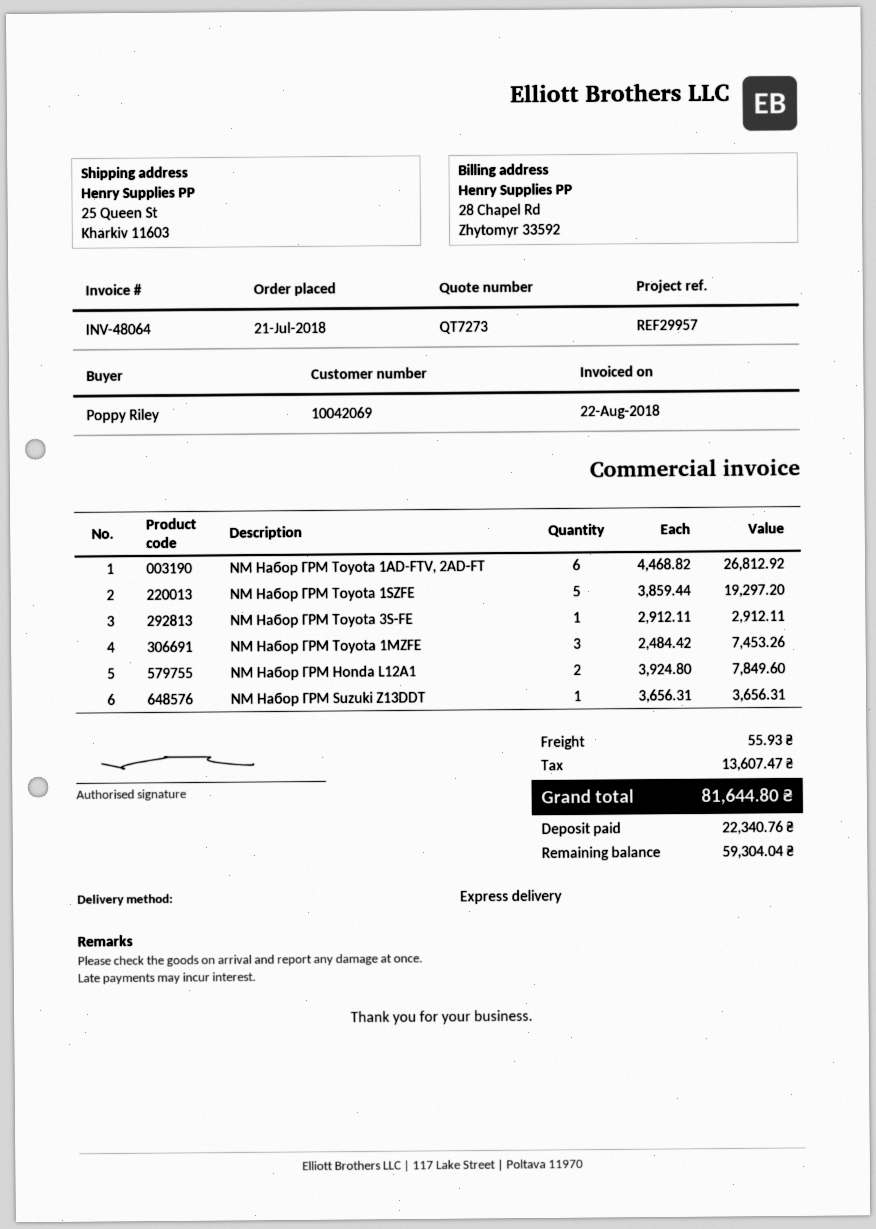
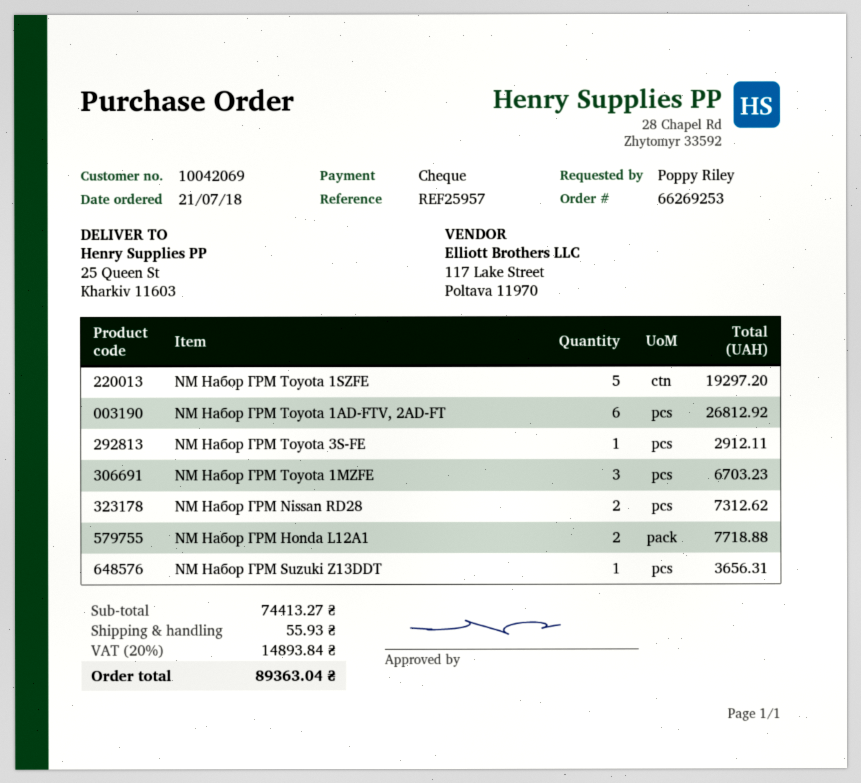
reference: REF29957 -> REF25957
NM Набор ГРМ Toyota 1MZFE: 3 for 7453.26 -> 3 for 6703.23
NM Набор ГРМ Honda L12A1: 2 for 7849.60 -> 2 for 7718.88
NM Набор ГРМ Nissan RD28: none -> 2 for 7312.62
tax: 13607.47 -> 14893.84
total: 81644.80 -> 89363.04

